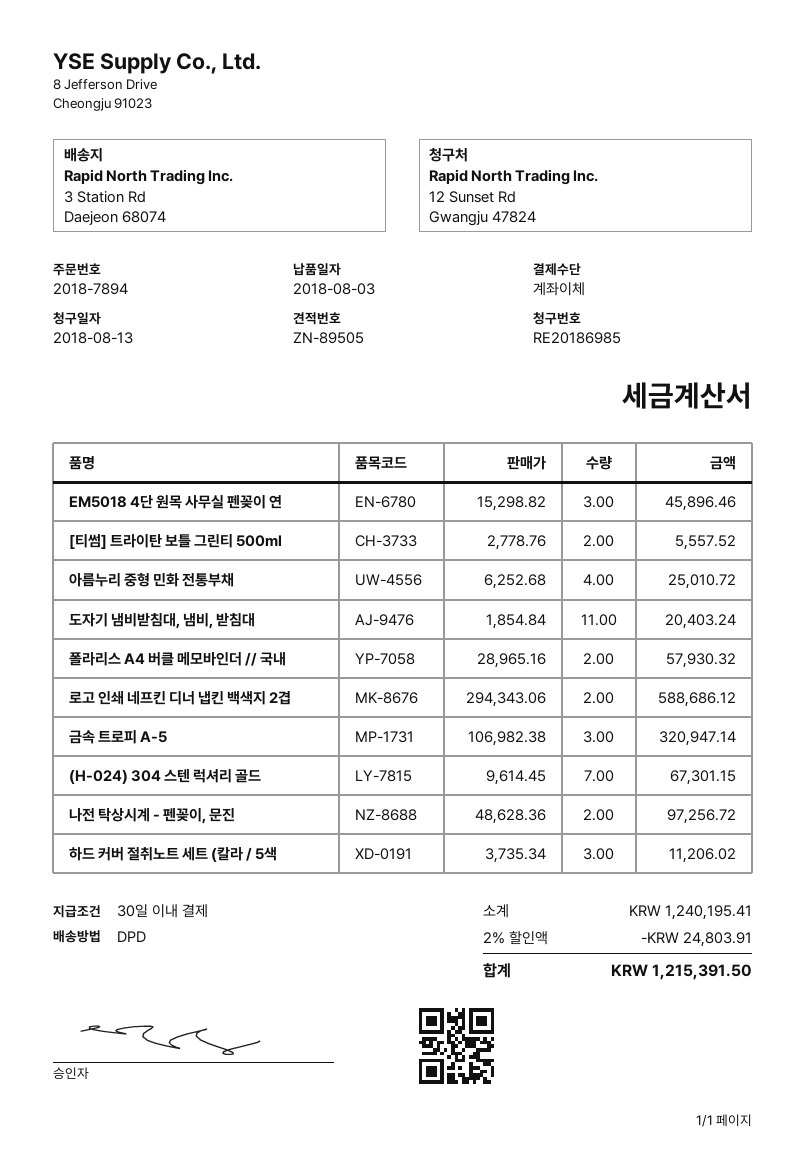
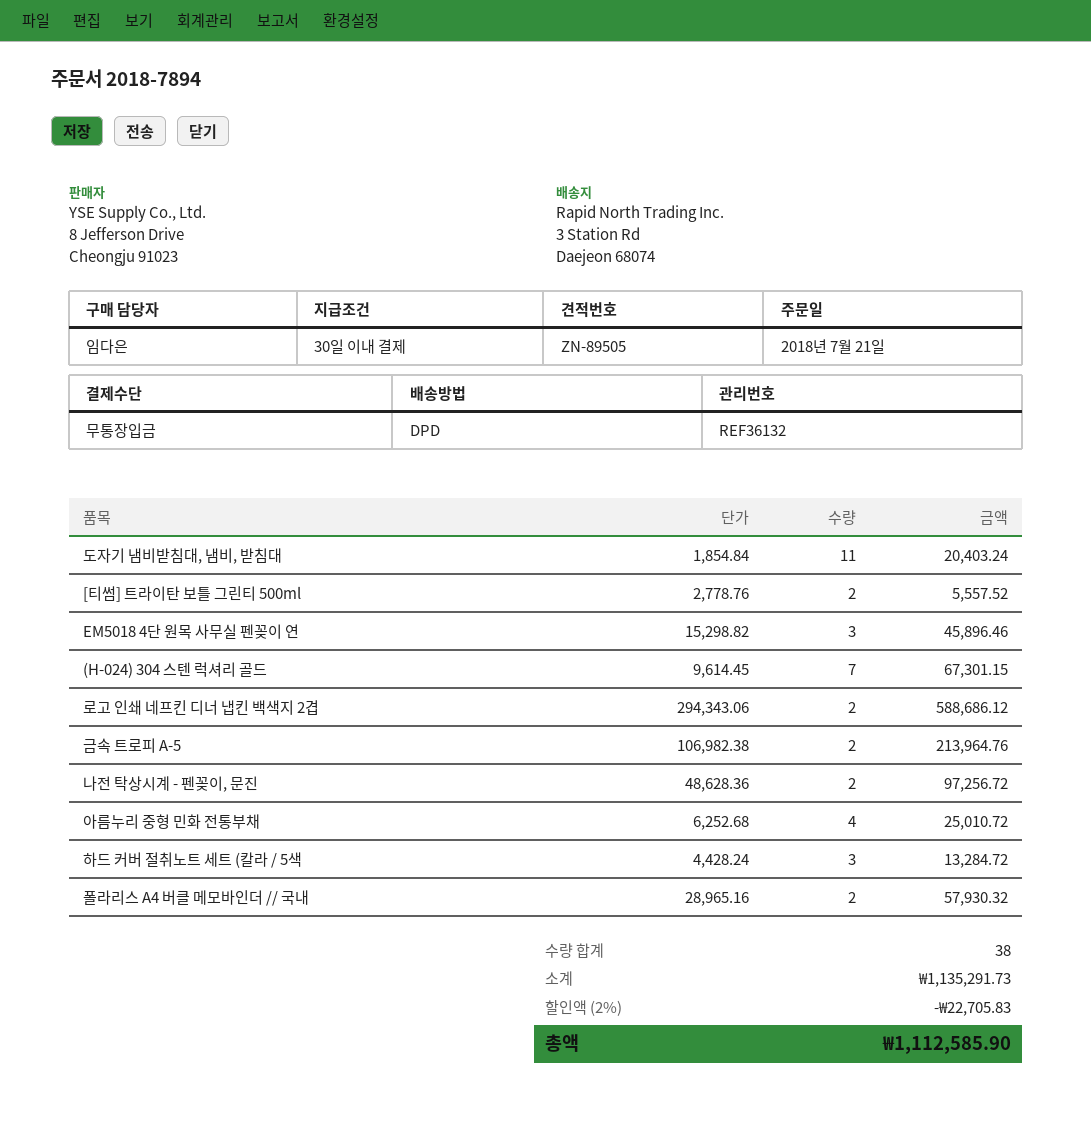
금속 트로피 A-5: 3 x 106982.38 = 320947.14 -> 2 x 106982.38 = 213964.76
하드 커버 절취노트 세트 (칼라 / 5색: 3 x 3735.34 = 11206.02 -> 3 x 4428.24 = 13284.72
subtotal: 1240195.41 -> 1135291.73
discount: 2% = 24803.91 -> 2% = 22705.83
total: 1215391.50 -> 1112585.90

